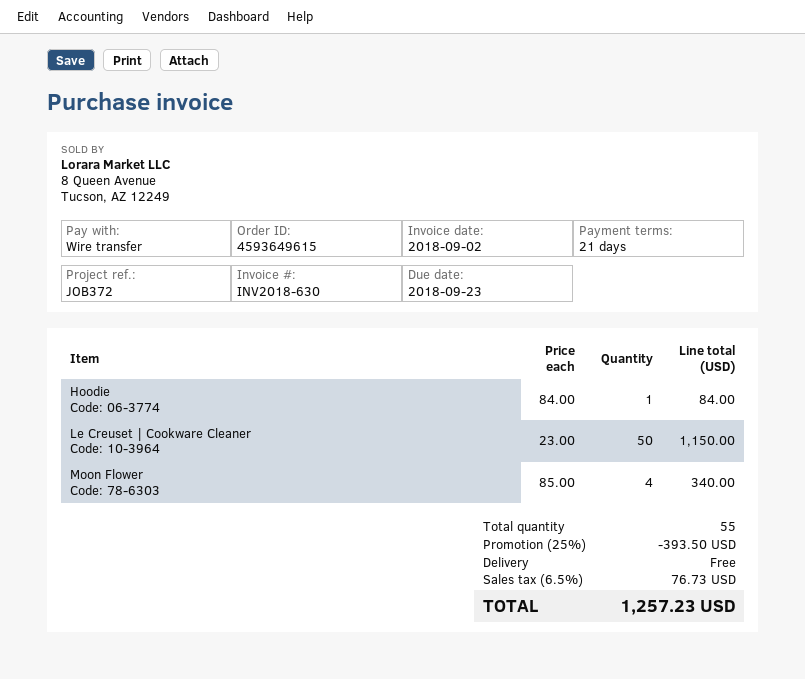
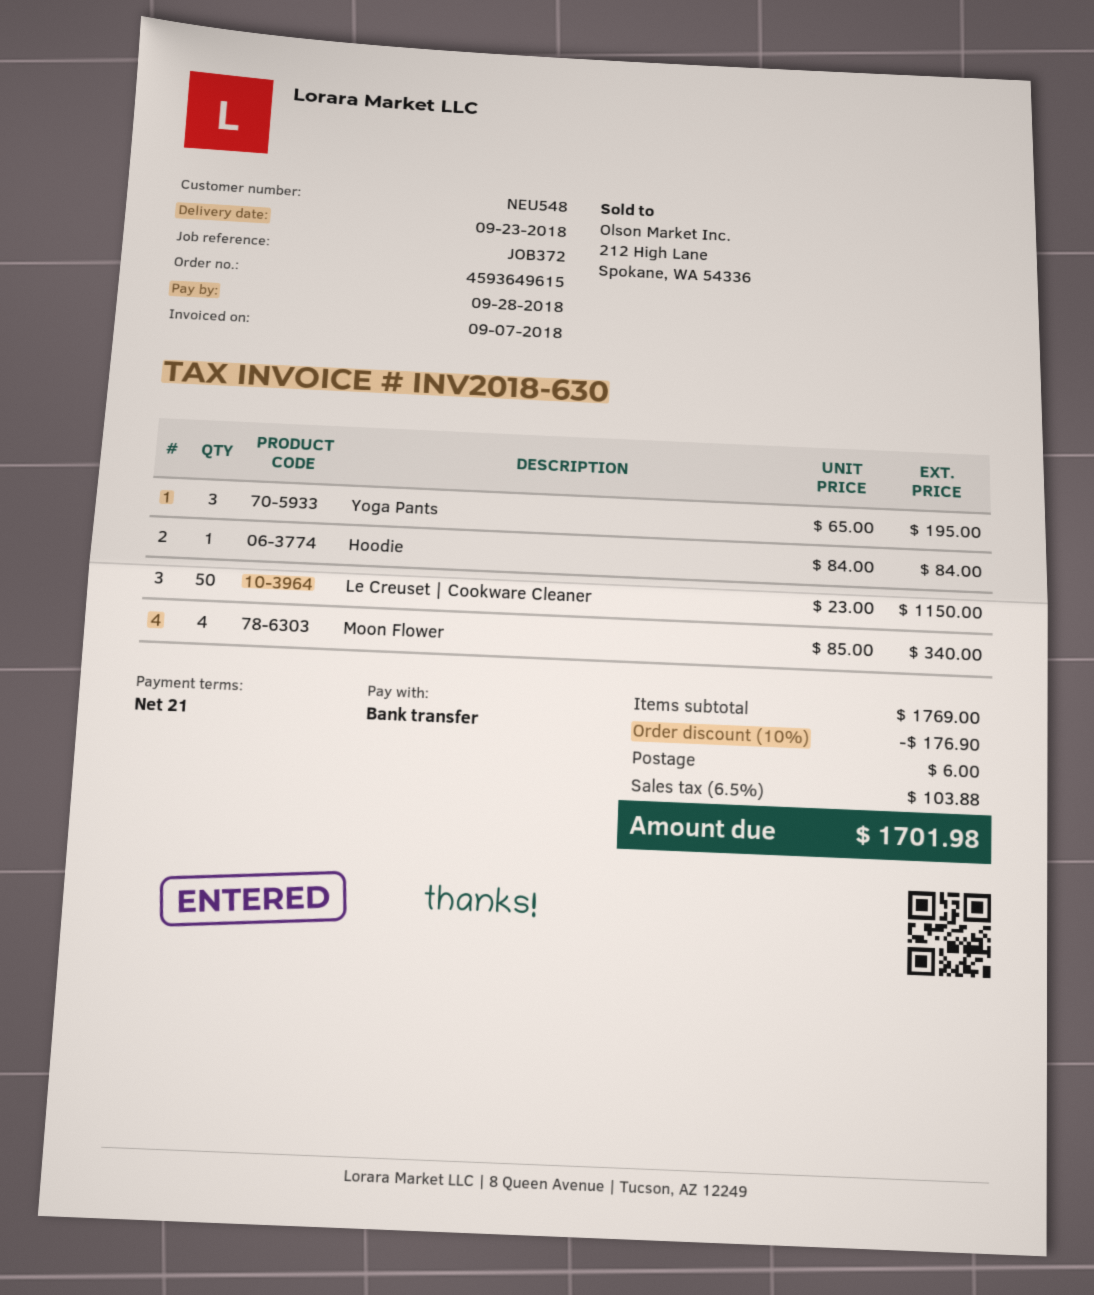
invoice date: 2018-09-02 -> 2018-09-07
due date: 2018-09-23 -> 2018-09-28
Yoga Pants: none -> 3 x 65.00 = 195.00
discount: 25% = 393.50 -> 10% = 176.90
shipping: 0.00 -> 6.00
tax: 6.5% = 76.73 -> 6.5% = 103.88
total: 1257.23 -> 1701.98

